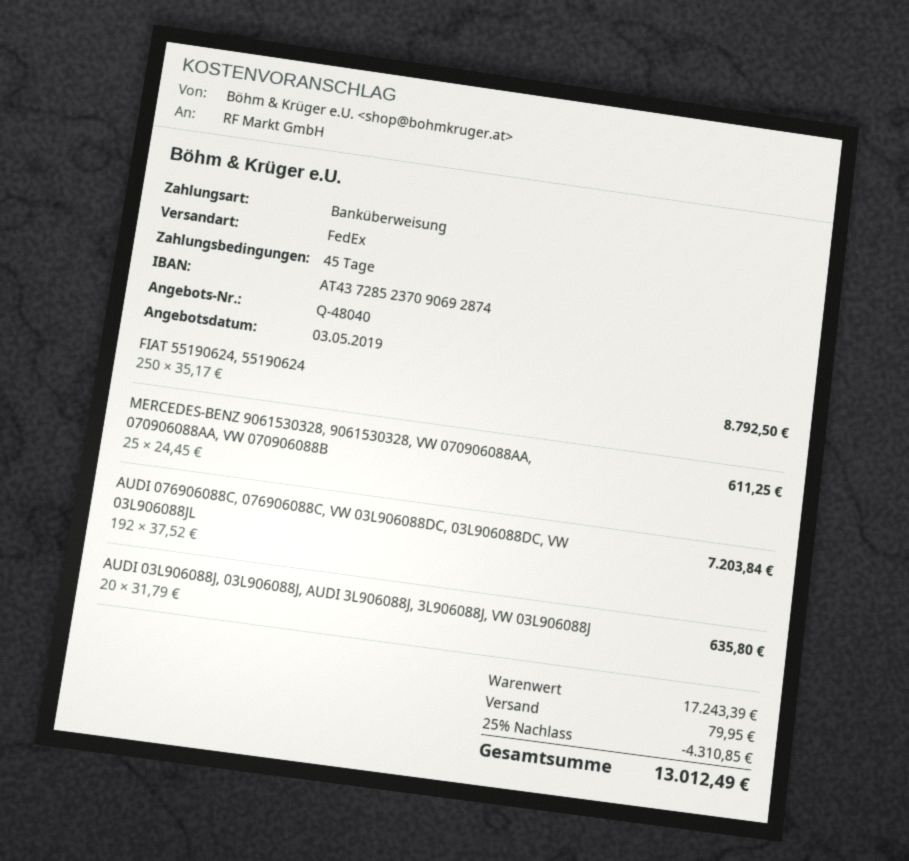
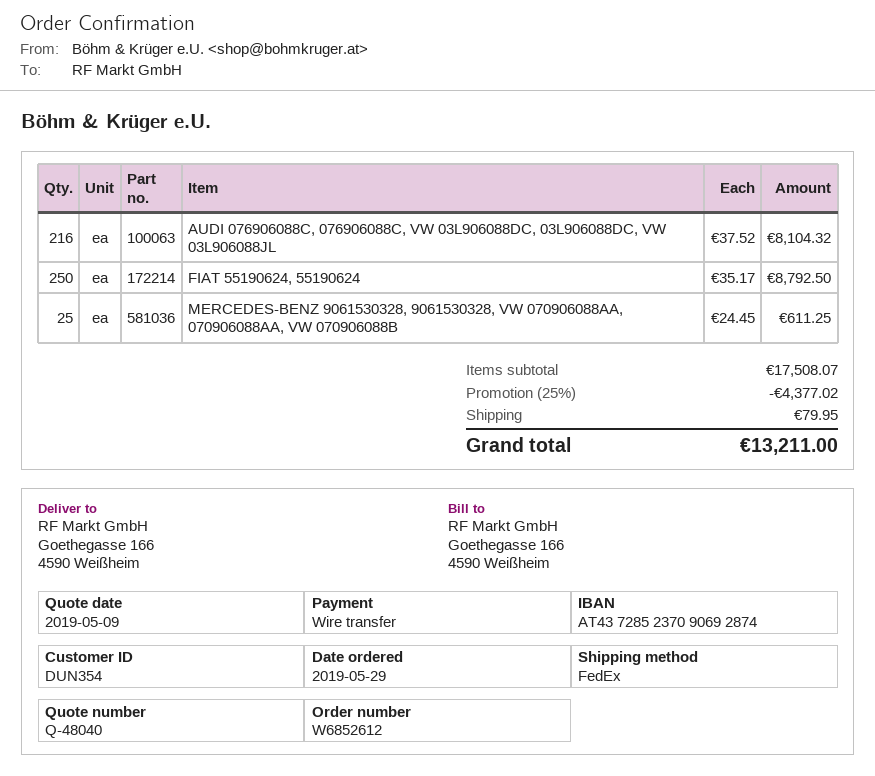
quote date: 2019-05-03 -> 2019-05-09
AUDI 076906088C, 076906088C, VW 03L906088DC, 03L906088DC, VW 03L906088JL: 192 x 37.52 = 7203.84 -> 216 x 37.52 = 8104.32
AUDI 03L906088J, 03L906088J, AUDI 3L906088J, 3L906088J, VW 03L906088J: 20 x 31.79 = 635.80 -> none
subtotal: 17243.39 -> 17508.07
discount: 25% = 4310.85 -> 25% = 4377.02
total: 13012.49 -> 13211.00

